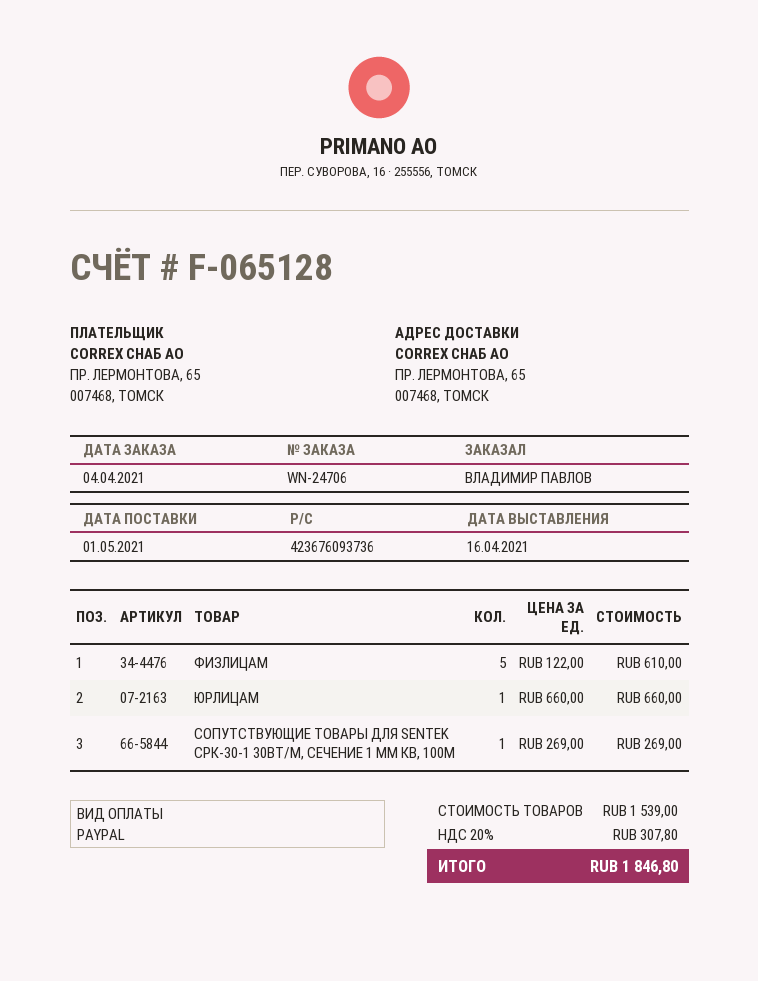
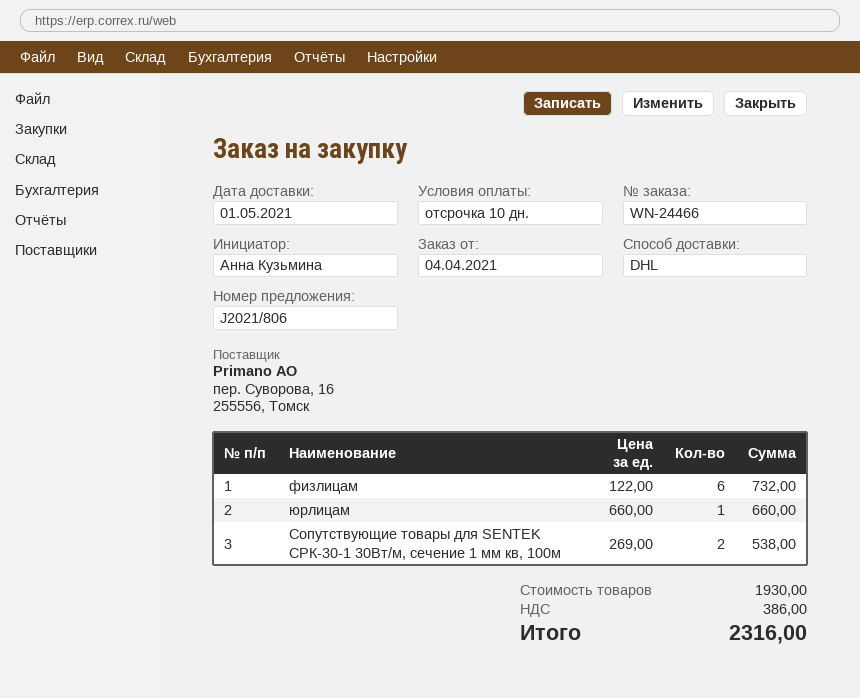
order number: WN-24706 -> WN-24466
ordered by: ВЛАДИМИР ПАВЛОВ -> Анна Кузьмина
ФИЗЛИЦАМ: 5 x 122.00 = 610.00 -> 6 x 122.00 = 732.00
СОПУТСТВУЮЩИЕ ТОВАРЫ ДЛЯ SENTEK СРК-30-1 30ВТ/М, СЕЧЕНИЕ 1 ММ КВ, 100М: 1 x 269.00 = 269.00 -> 2 x 269.00 = 538.00
subtotal: 1539.00 -> 1930.00
tax: 307.80 -> 386.00
total: 1846.80 -> 2316.00

